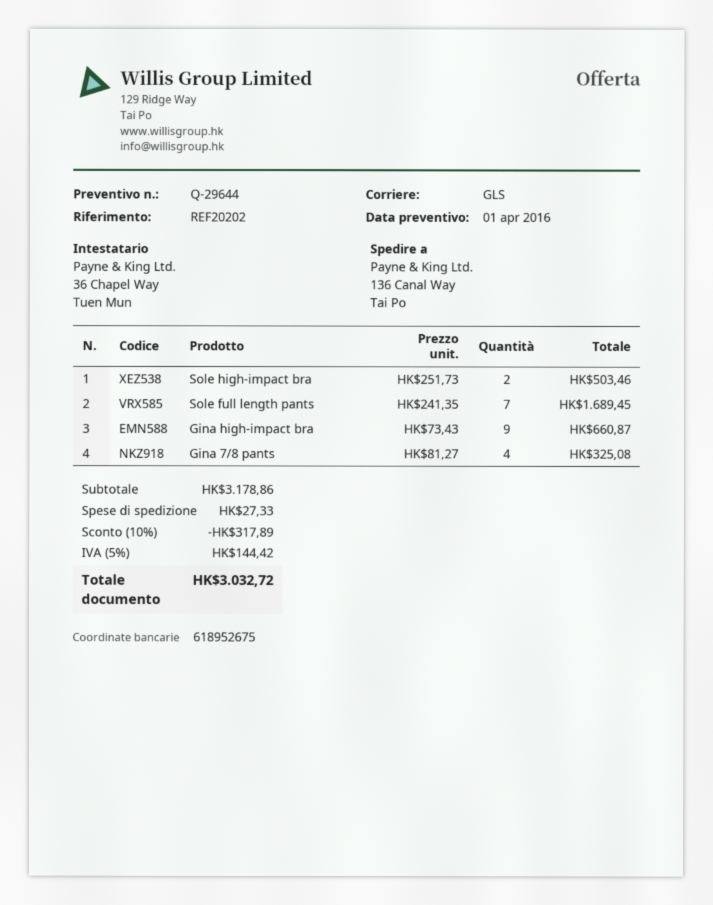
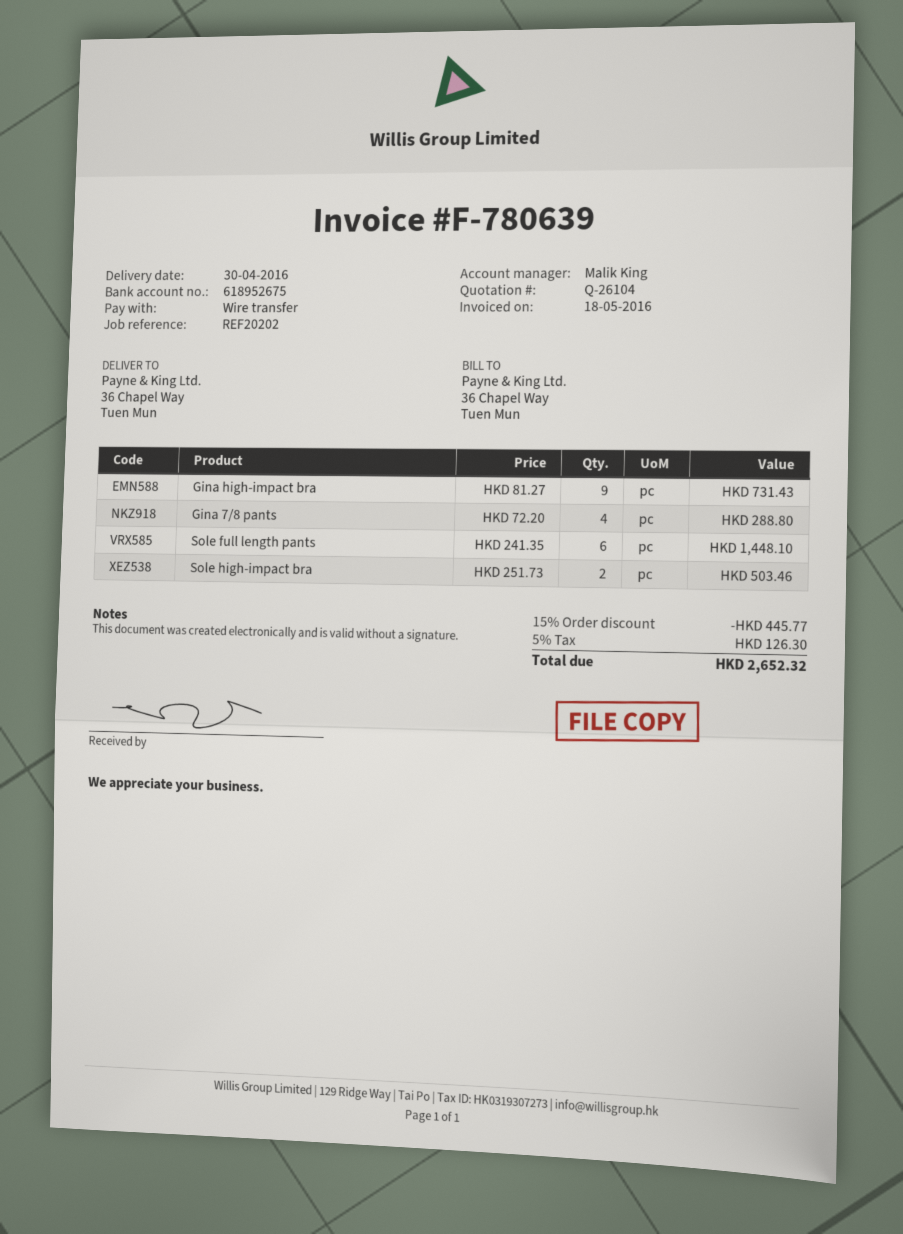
quote number: Q-29644 -> Q-26104
ship to: 136 Canal Way, Tai Po -> 36 Chapel Way, Tuen Mun
Sole full length pants: 7 x 241.35 = 1689.45 -> 6 x 241.35 = 1448.10
Gina high-impact bra: 9 x 73.43 = 660.87 -> 9 x 81.27 = 731.43
Gina 7/8 pants: 4 x 81.27 = 325.08 -> 4 x 72.20 = 288.80
discount: 10% = 317.89 -> 15% = 445.77
shipping: 27.33 -> none
tax: 5% = 144.42 -> 5% = 126.30
total: 3032.72 -> 2652.32

